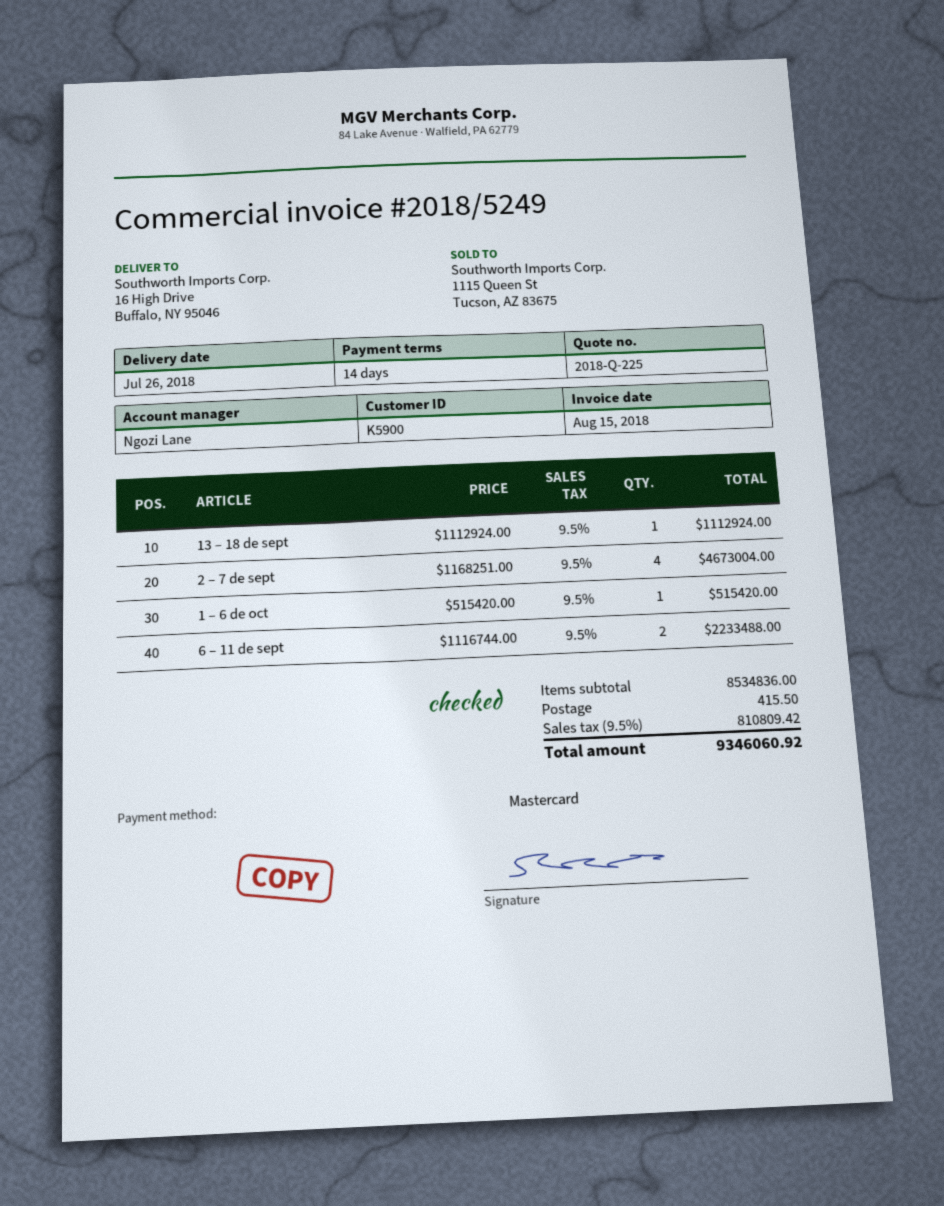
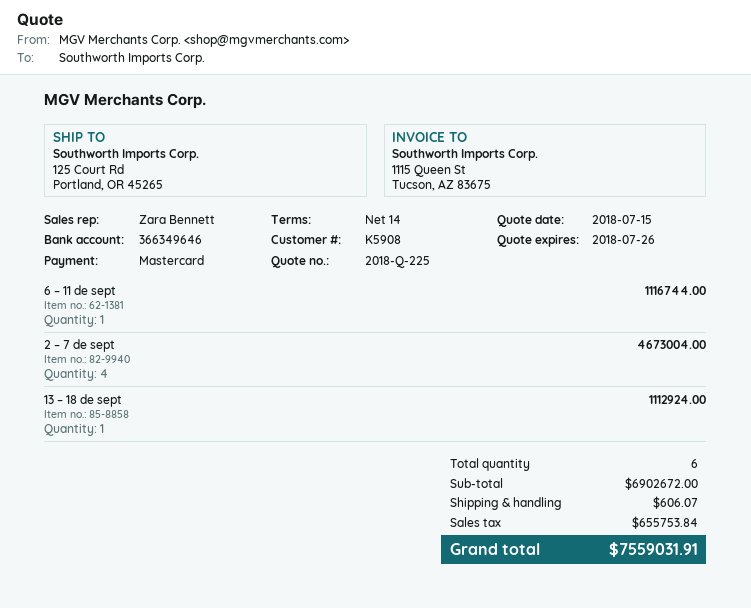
customer number: K5900 -> K5908
sales rep: Ngozi Lane -> Zara Bennett
ship to: 16 High Drive, Buffalo, NY 95046 -> 125 Court Rd, Portland, OR 45265
1 – 6 de oct: 1 for 515420.00 -> none
6 – 11 de sept: 2 for 2233488.00 -> 1 for 1116744.00
subtotal: 8534836.00 -> 6902672.00
shipping: 415.50 -> 606.07
tax: 810809.42 -> 655753.84
total: 9346060.92 -> 7559031.91

